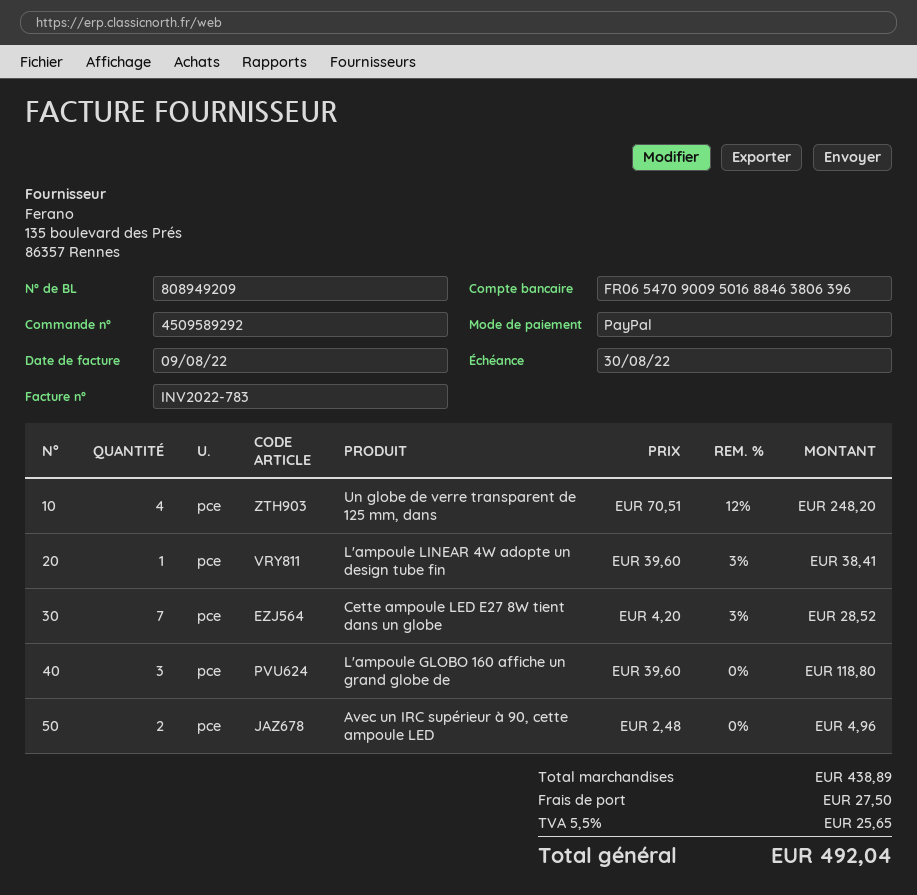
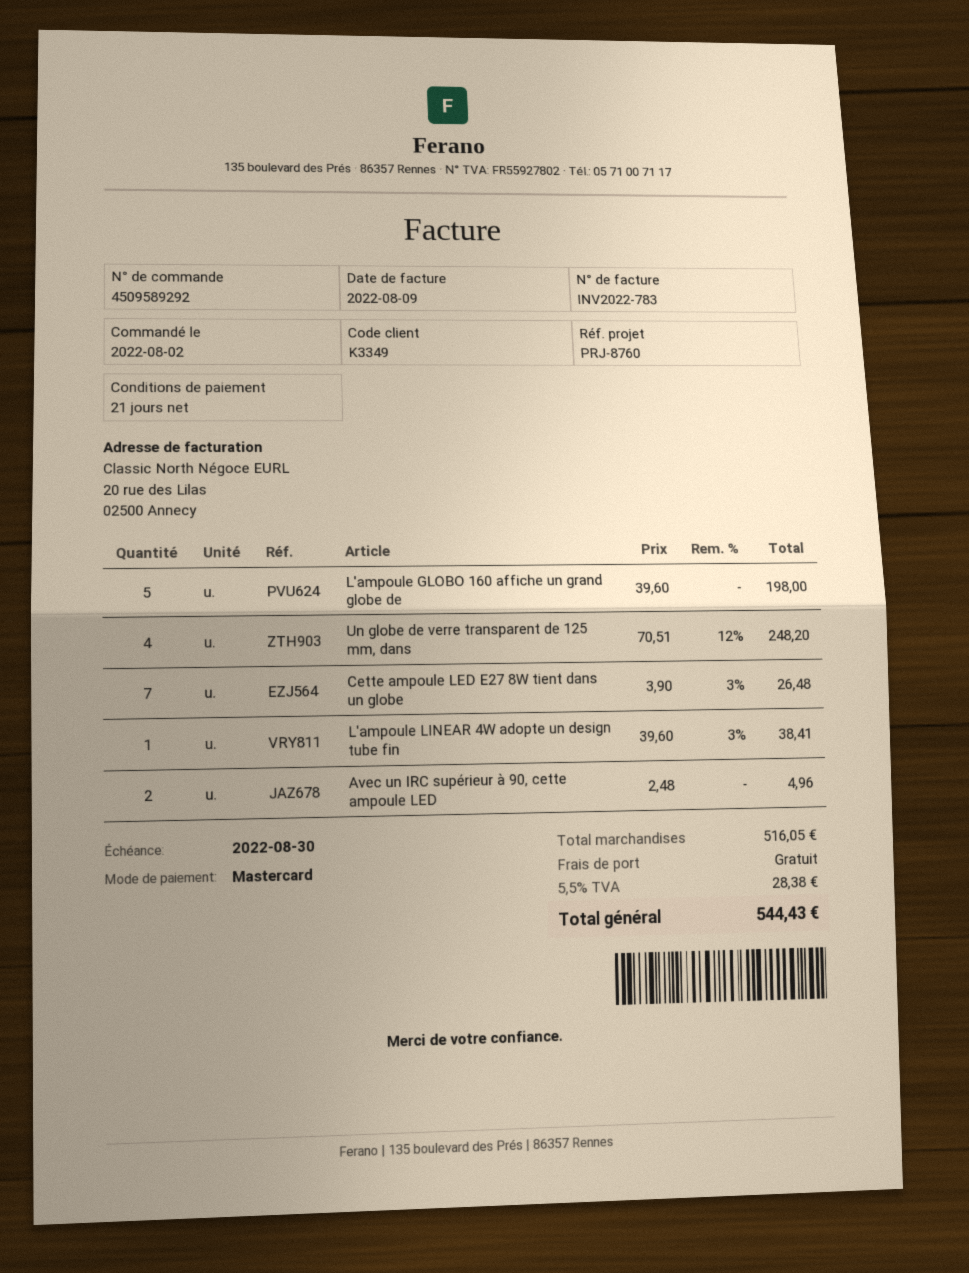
payment method: PayPal -> Mastercard
Cette ampoule LED E27 8W tient dans un globe: 7 x 4.20 - 3% = 28.52 -> 7 x 3.90 - 3% = 26.48
L'ampoule GLOBO 160 affiche un grand globe de: 3 x 39.60 = 118.80 -> 5 x 39.60 = 198.00
subtotal: 438.89 -> 516.05
shipping: 27.50 -> 0.00
tax: 5.5% = 25.65 -> 5.5% = 28.38
total: 492.04 -> 544.43

